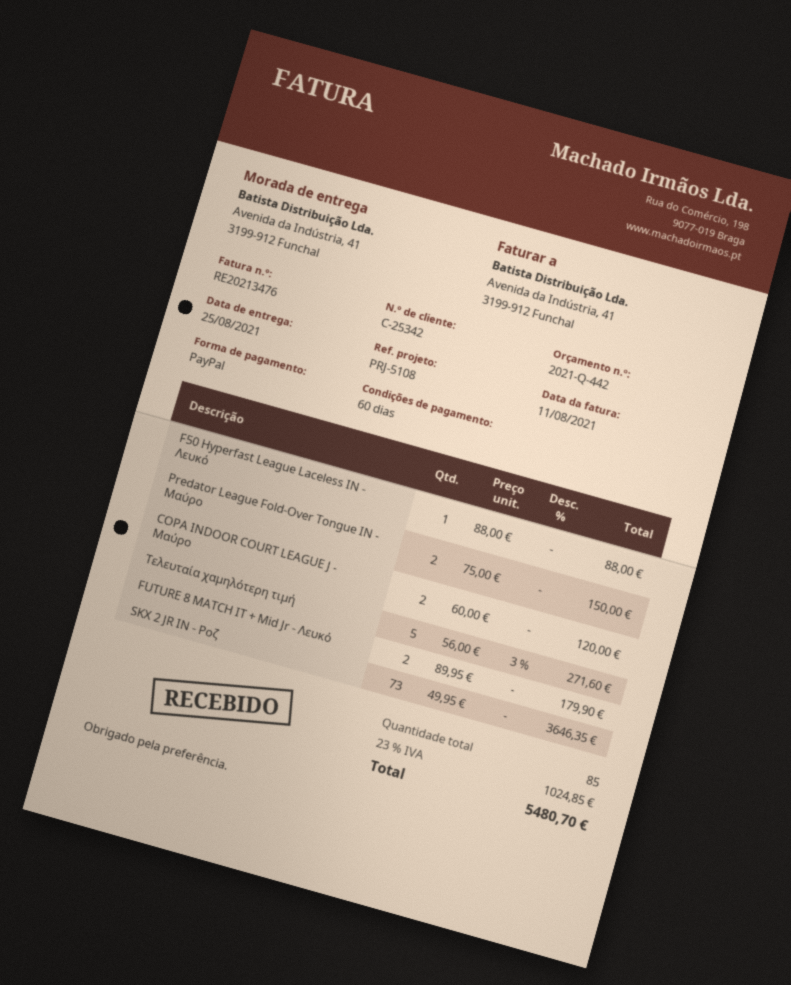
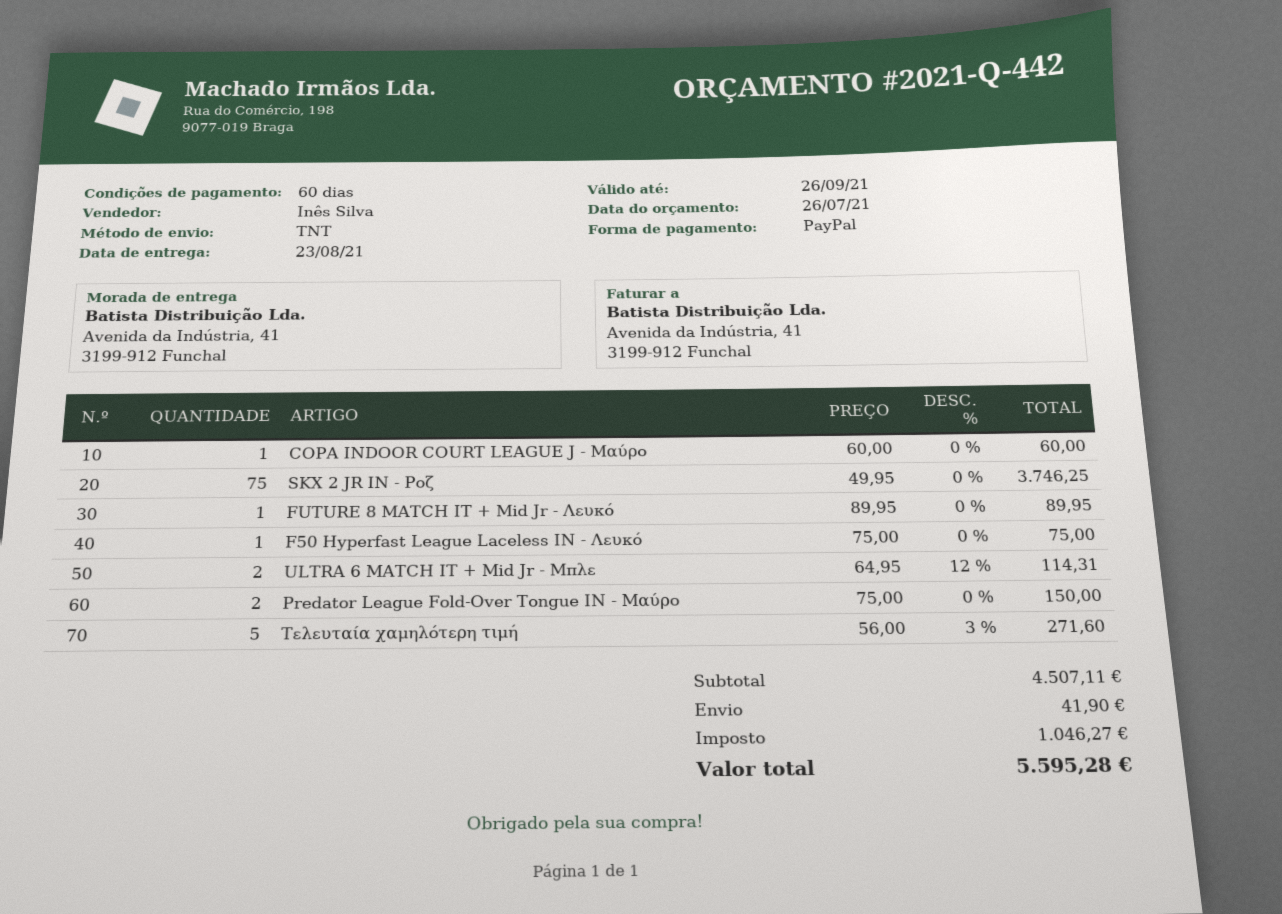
delivery date: 2021-08-25 -> 2021-08-23
F50 Hyperfast League Laceless IN - Λευκό: 1 x 88.00 = 88.00 -> 1 x 75.00 = 75.00
COPA INDOOR COURT LEAGUE J - Μαύρο: 2 x 60.00 = 120.00 -> 1 x 60.00 = 60.00
FUTURE 8 MATCH IT + Mid Jr - Λευκό: 2 x 89.95 = 179.90 -> 1 x 89.95 = 89.95
SKX 2 JR IN - Ροζ: 73 x 49.95 = 3646.35 -> 75 x 49.95 = 3746.25
ULTRA 6 MATCH IT + Mid Jr - Μπλε: none -> 2 x 64.95 - 12% = 114.31
shipping: none -> 41.90
tax: 1024.85 -> 1046.27
total: 5480.70 -> 5595.28

